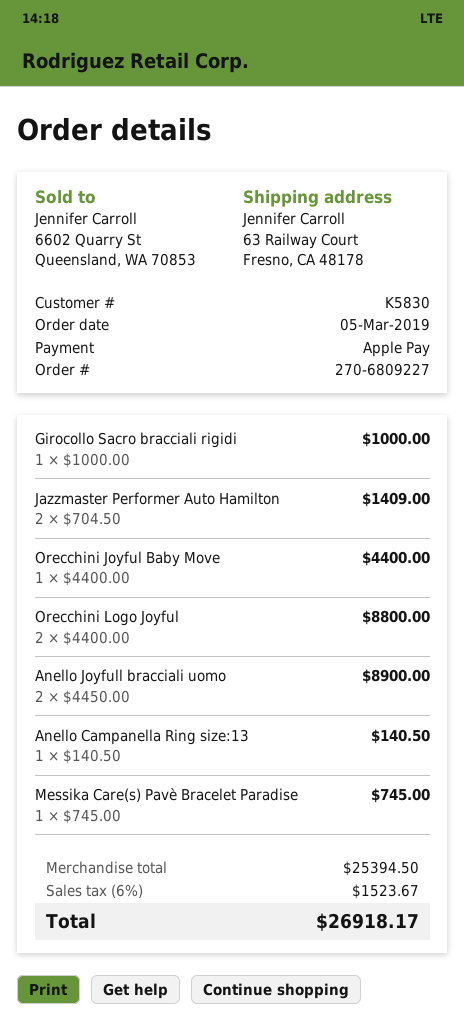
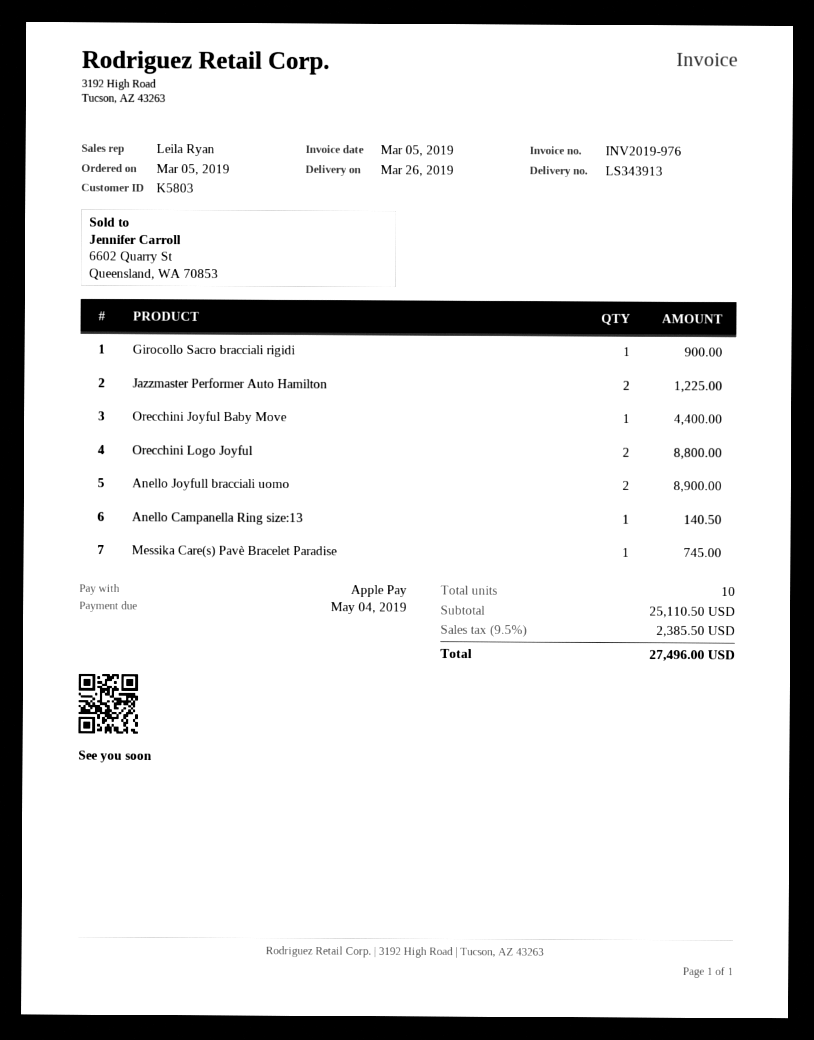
customer number: K5830 -> K5803
Girocollo Sacro bracciali rigidi: 1 for 1000.00 -> 1 for 900.00
Jazzmaster Performer Auto Hamilton: 2 for 1409.00 -> 2 for 1225.00
subtotal: 25394.50 -> 25110.50
tax: 6% = 1523.67 -> 9.5% = 2385.50
total: 26918.17 -> 27496.00

